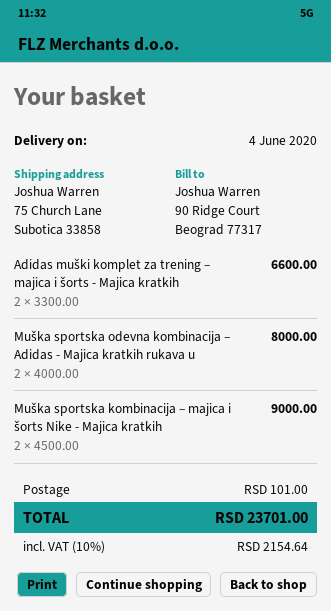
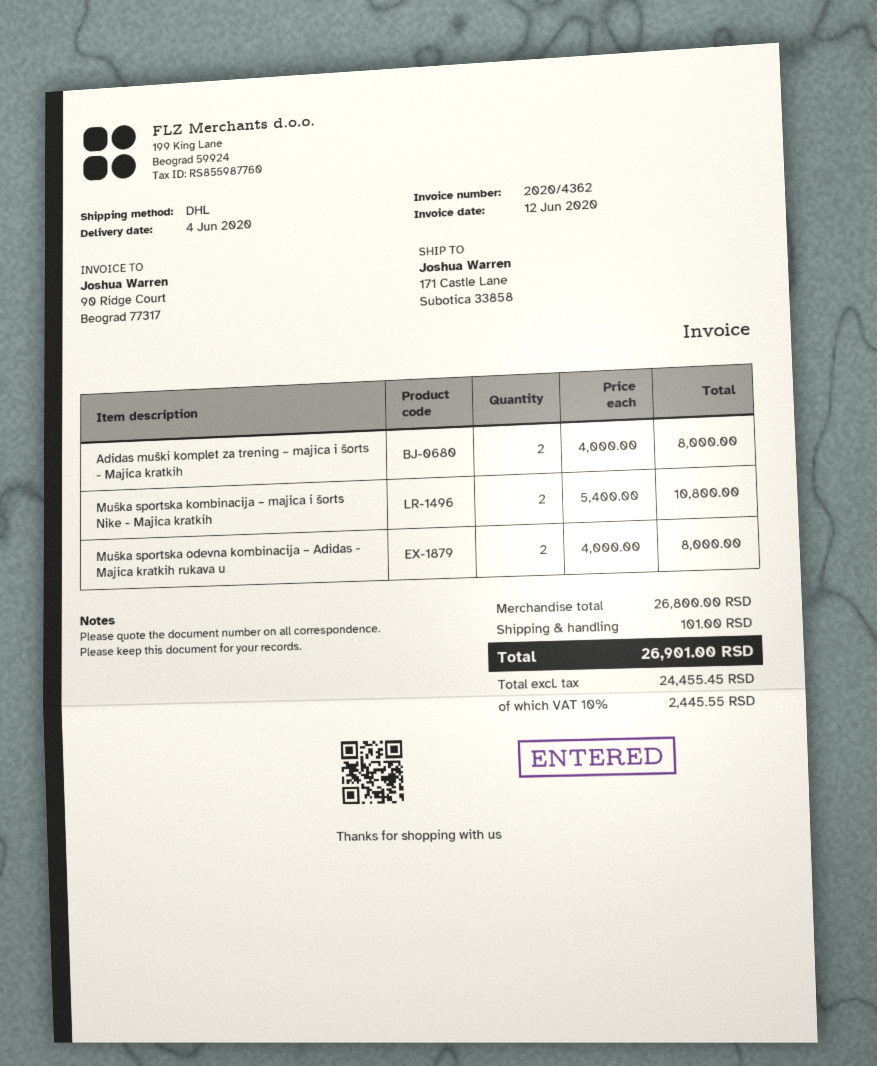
ship to: 75 Church Lane, Subotica 33858 -> 171 Castle Lane, Subotica 33858
Adidas muški komplet za trening – majica i šorts - Majica kratkih: 2 x 3300.00 = 6600.00 -> 2 x 4000.00 = 8000.00
Muška sportska kombinacija – majica i šorts Nike - Majica kratkih: 2 x 4500.00 = 9000.00 -> 2 x 5400.00 = 10800.00
tax: 10% = 2154.64 -> 10% = 2445.55
total: 23701.00 -> 26901.00

